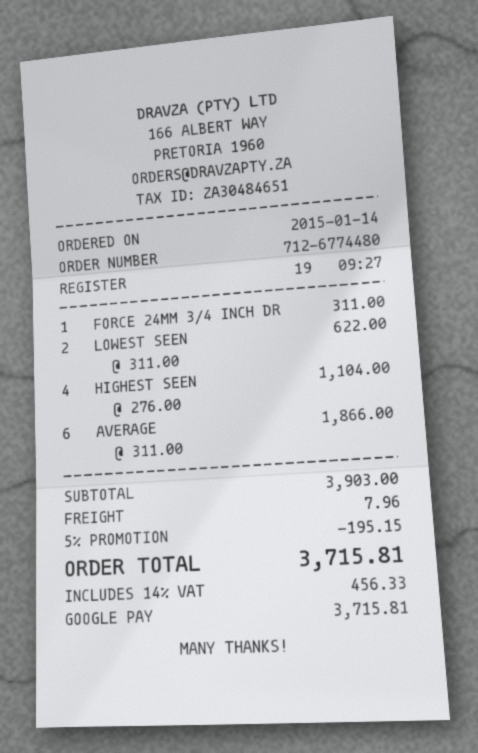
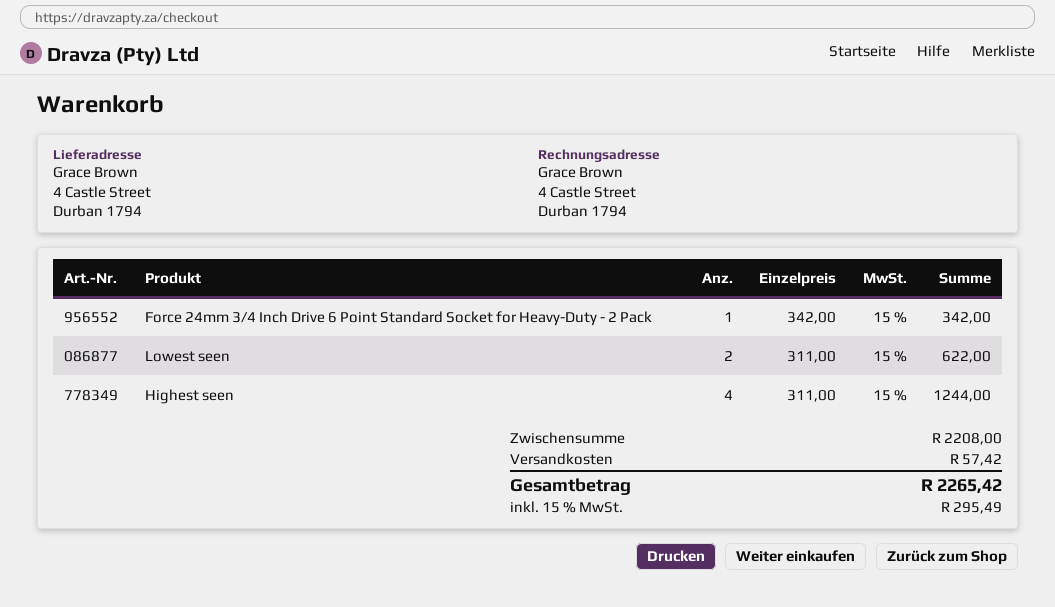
FORCE 24MM 3/4 INCH DR: 1 x 311.00 = 311.00 -> 1 x 342.00 = 342.00
HIGHEST SEEN: 4 x 276.00 = 1104.00 -> 4 x 311.00 = 1244.00
AVERAGE: 6 x 311.00 = 1866.00 -> none
subtotal: 3903.00 -> 2208.00
discount: 5% = 195.15 -> none
shipping: 7.96 -> 57.42
tax: 14% = 456.33 -> 15% = 295.49
total: 3715.81 -> 2265.42

